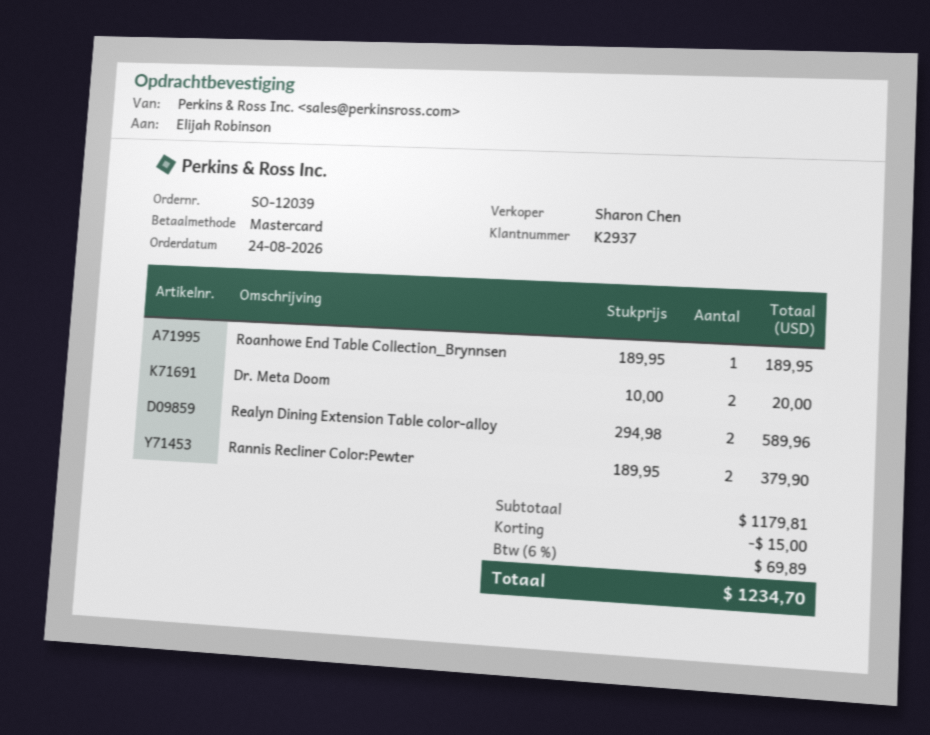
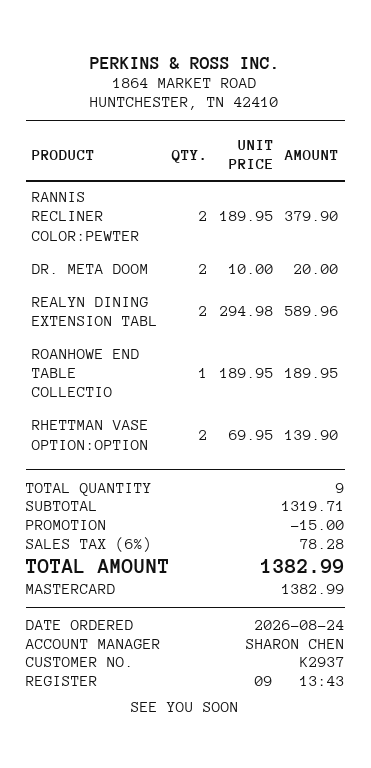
RHETTMAN VASE OPTION:OPTION: none -> 2 x 69.95 = 139.90
subtotal: 1179.81 -> 1319.71
tax: 6% = 69.89 -> 6% = 78.28
total: 1234.70 -> 1382.99

